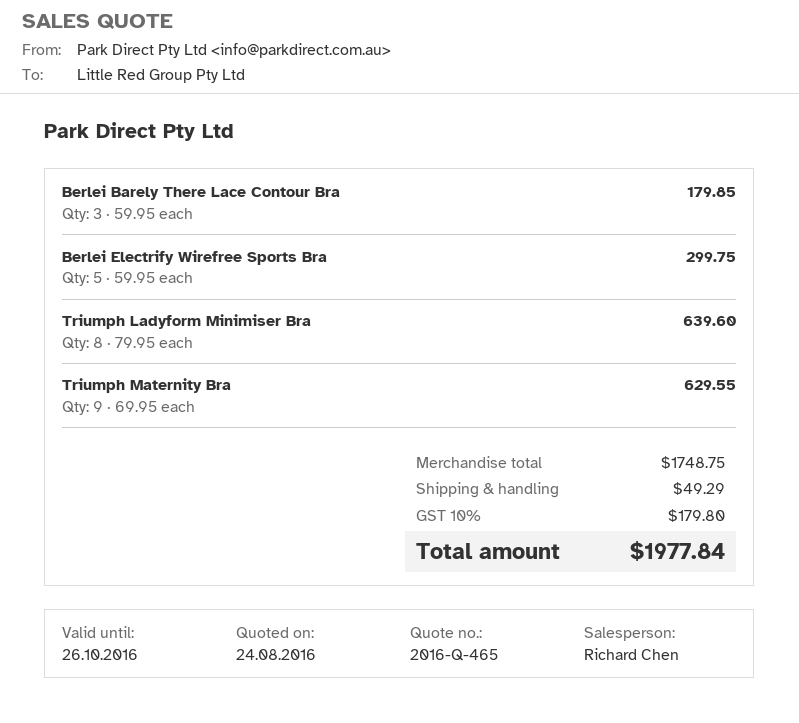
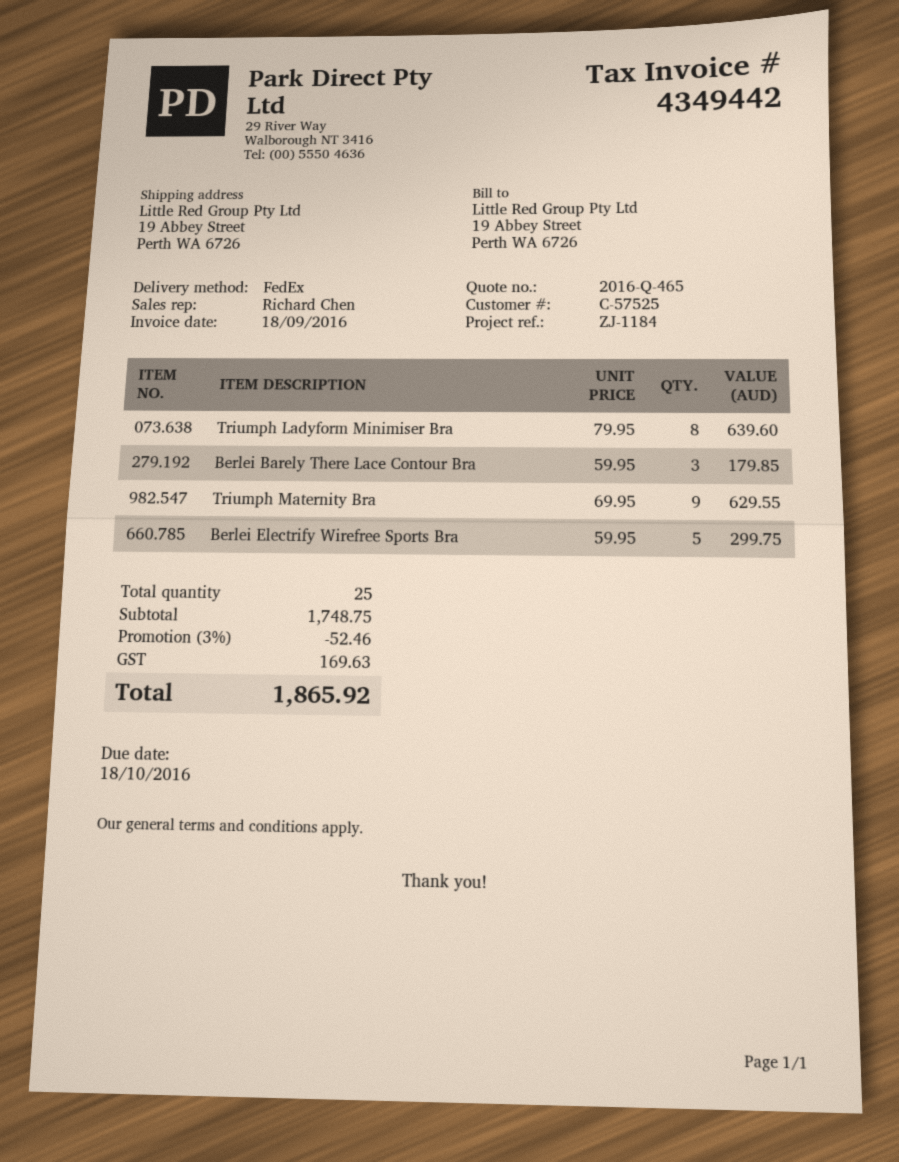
discount: none -> 3% = 52.46
shipping: 49.29 -> none
tax: 179.80 -> 169.63
total: 1977.84 -> 1865.92

